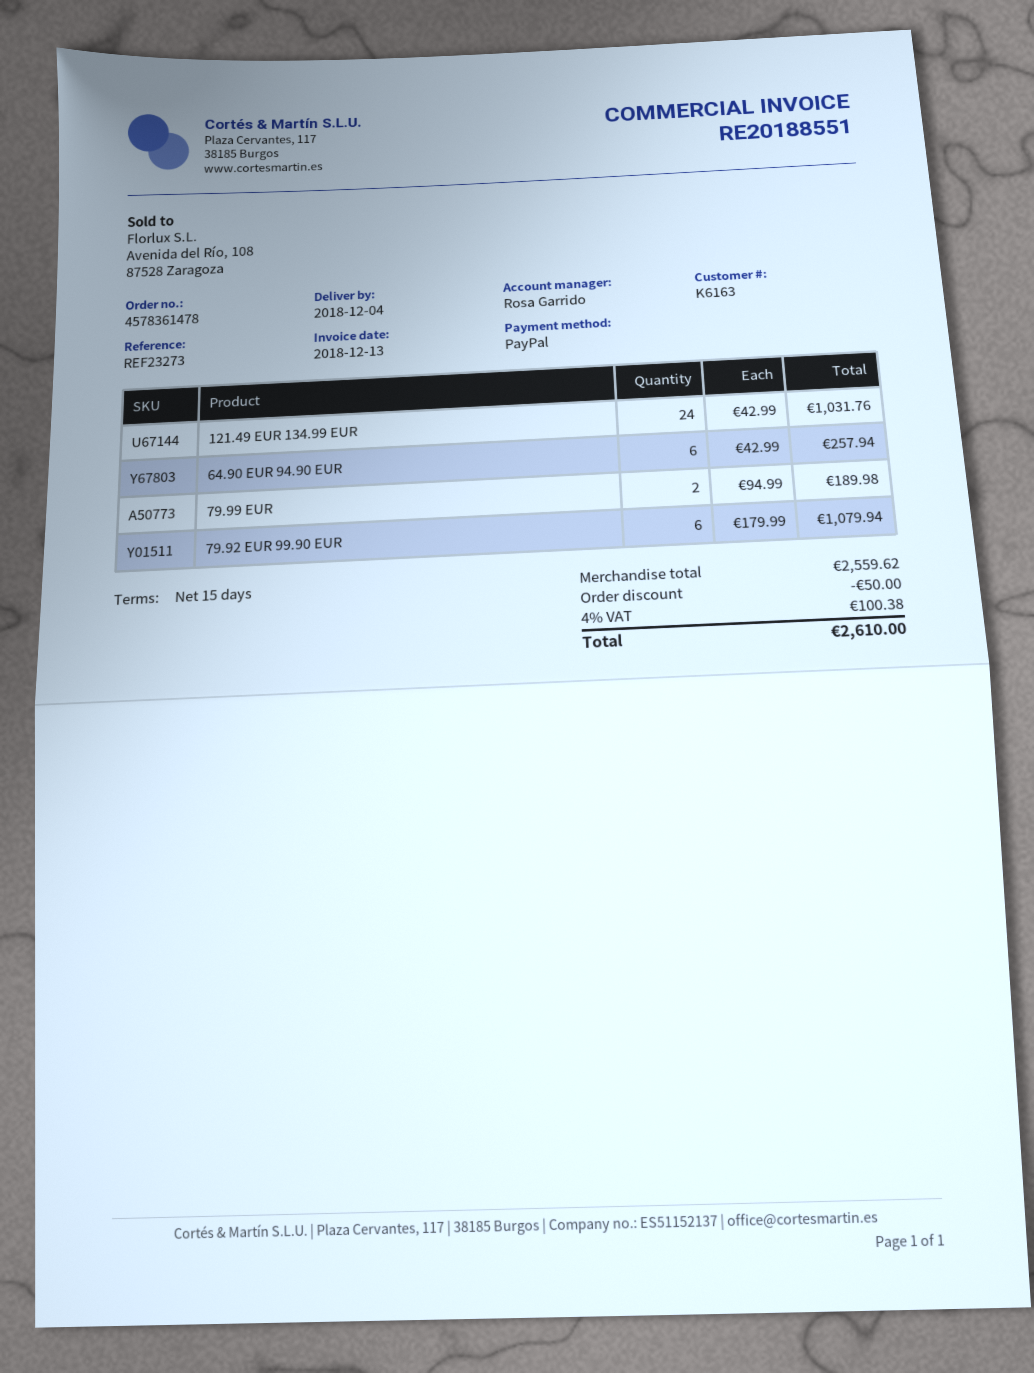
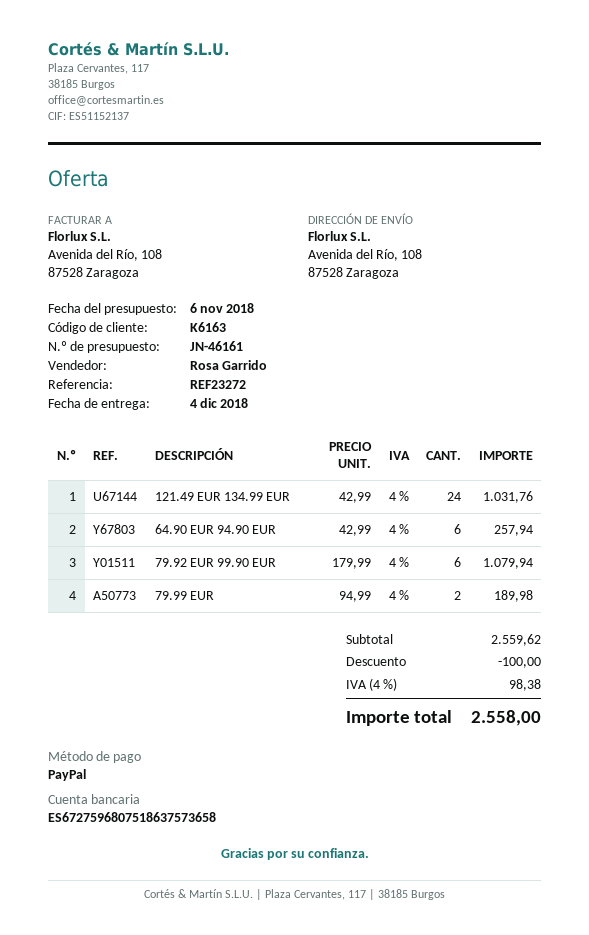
reference: REF23273 -> REF23272
discount: 50.00 -> 100.00
tax: 4% = 100.38 -> 4% = 98.38
total: 2610.00 -> 2558.00

